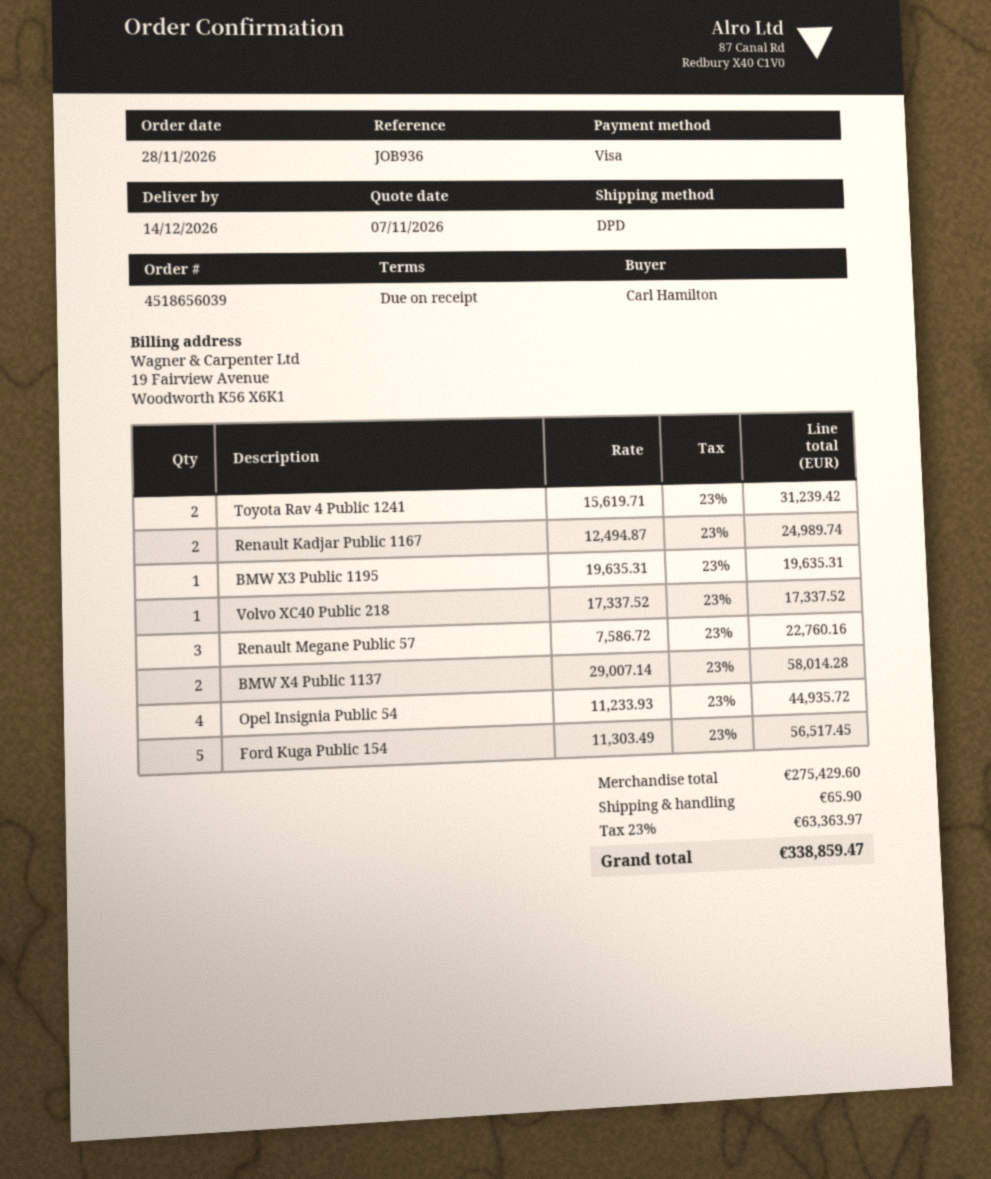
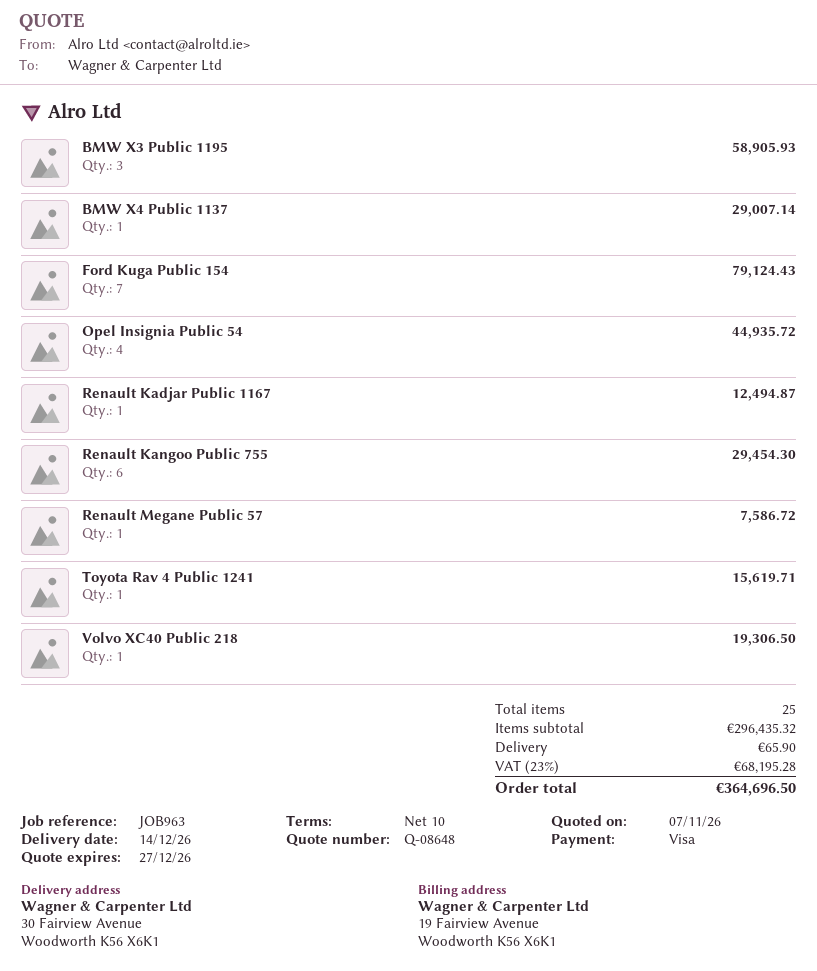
payment terms: on receipt -> 10 days
reference: JOB936 -> JOB963
Toyota Rav 4 Public 1241: 2 for 31239.42 -> 1 for 15619.71
Renault Kadjar Public 1167: 2 for 24989.74 -> 1 for 12494.87
BMW X3 Public 1195: 1 for 19635.31 -> 3 for 58905.93
Volvo XC40 Public 218: 1 for 17337.52 -> 1 for 19306.50
Renault Megane Public 57: 3 for 22760.16 -> 1 for 7586.72
BMW X4 Public 1137: 2 for 58014.28 -> 1 for 29007.14
Ford Kuga Public 154: 5 for 56517.45 -> 7 for 79124.43
Renault Kangoo Public 755: none -> 6 for 29454.30
subtotal: 275429.60 -> 296435.32
tax: 23% = 63363.97 -> 23% = 68195.28
total: 338859.47 -> 364696.50

